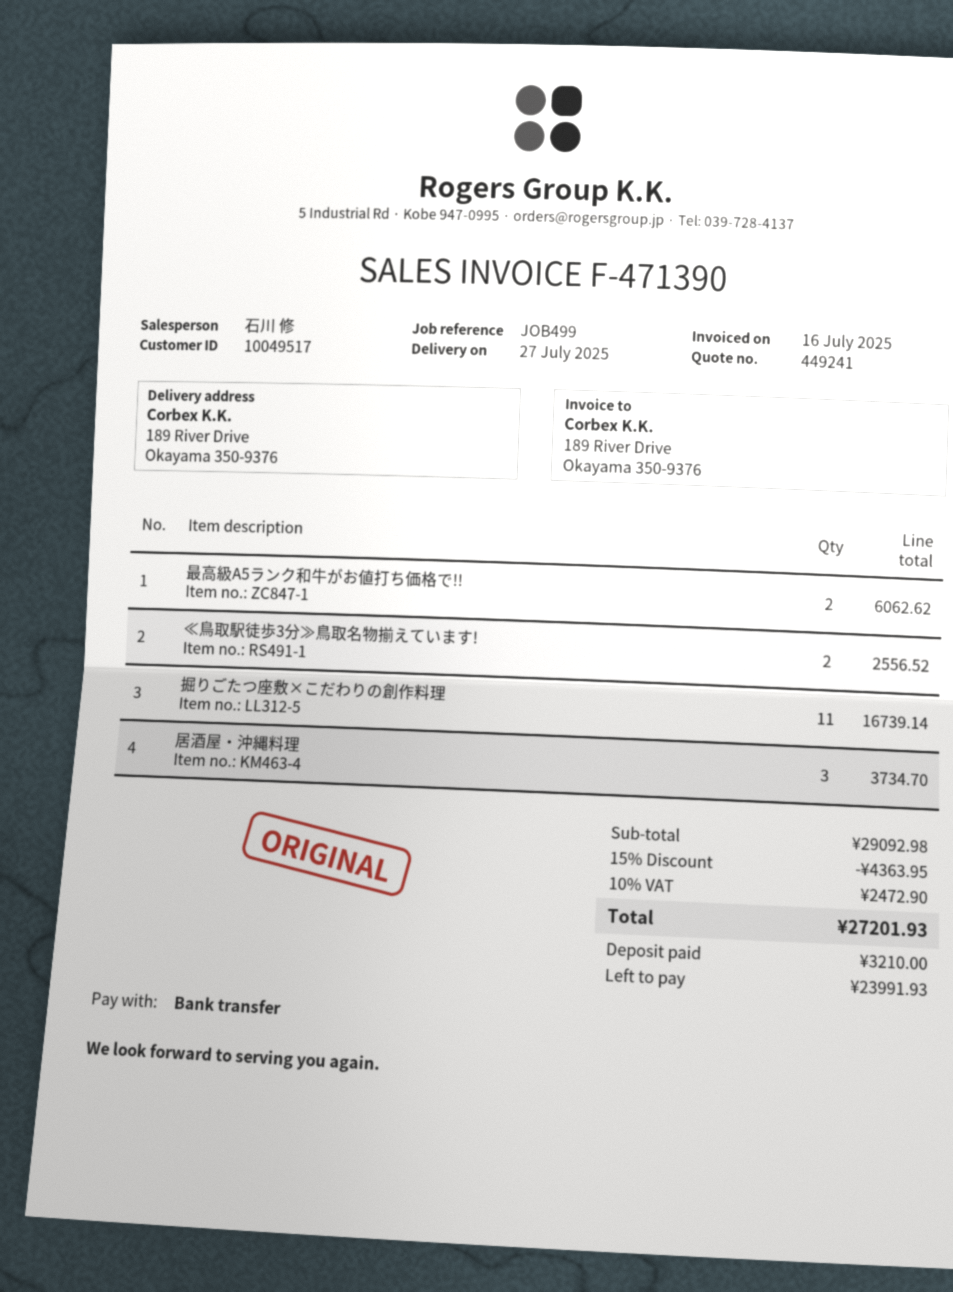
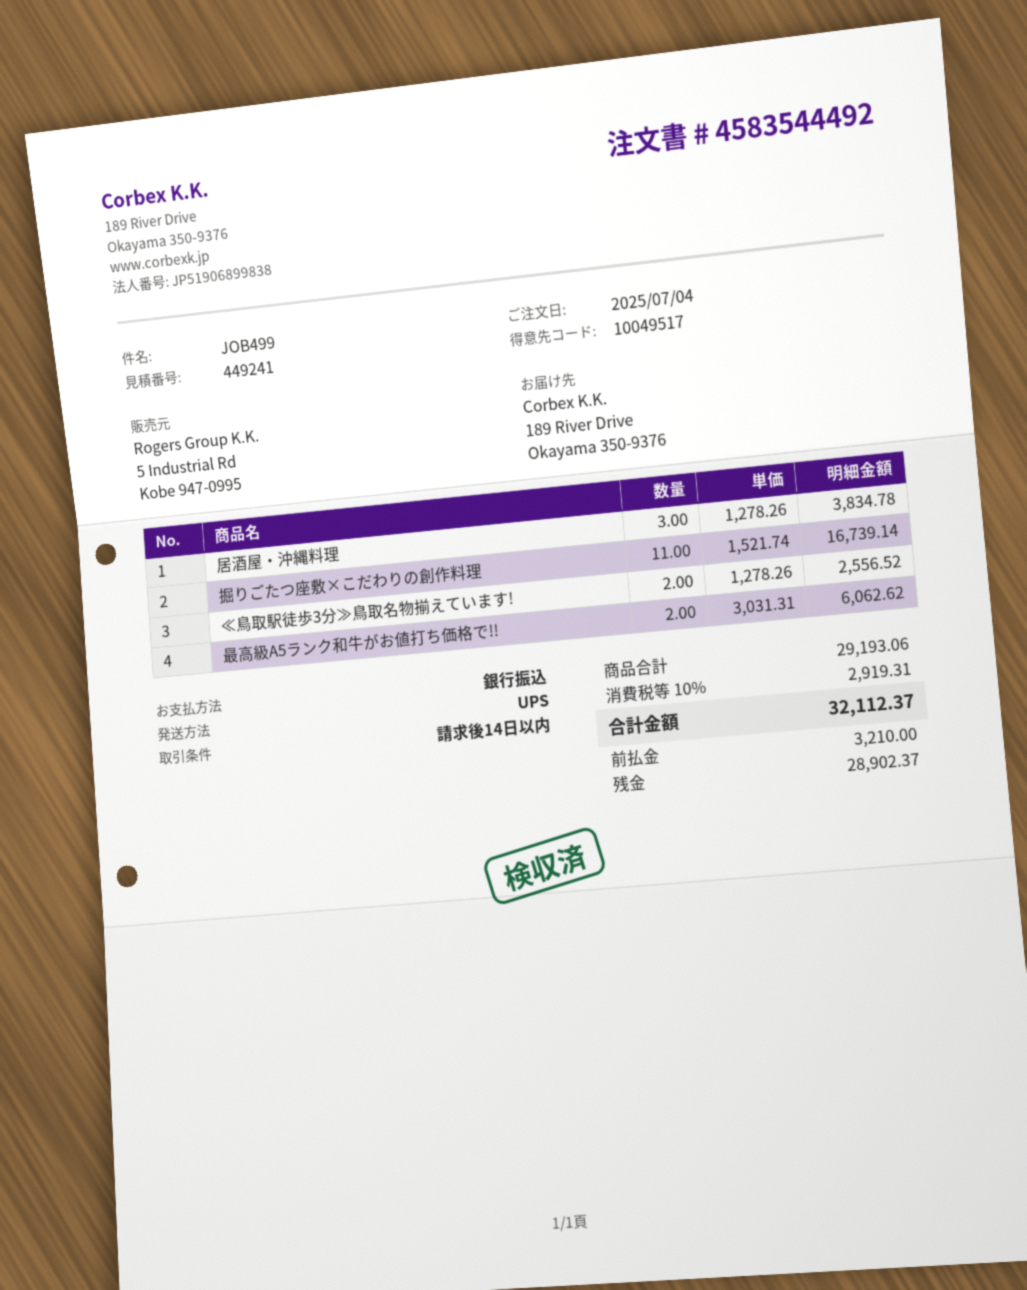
居酒屋・沖縄料理: 3 for 3734.70 -> 3 for 3834.78
subtotal: 29092.98 -> 29193.06
discount: 15% = 4363.95 -> none
tax: 10% = 2472.90 -> 10% = 2919.31
total: 27201.93 -> 32112.37
balance: 23991.93 -> 28902.37

